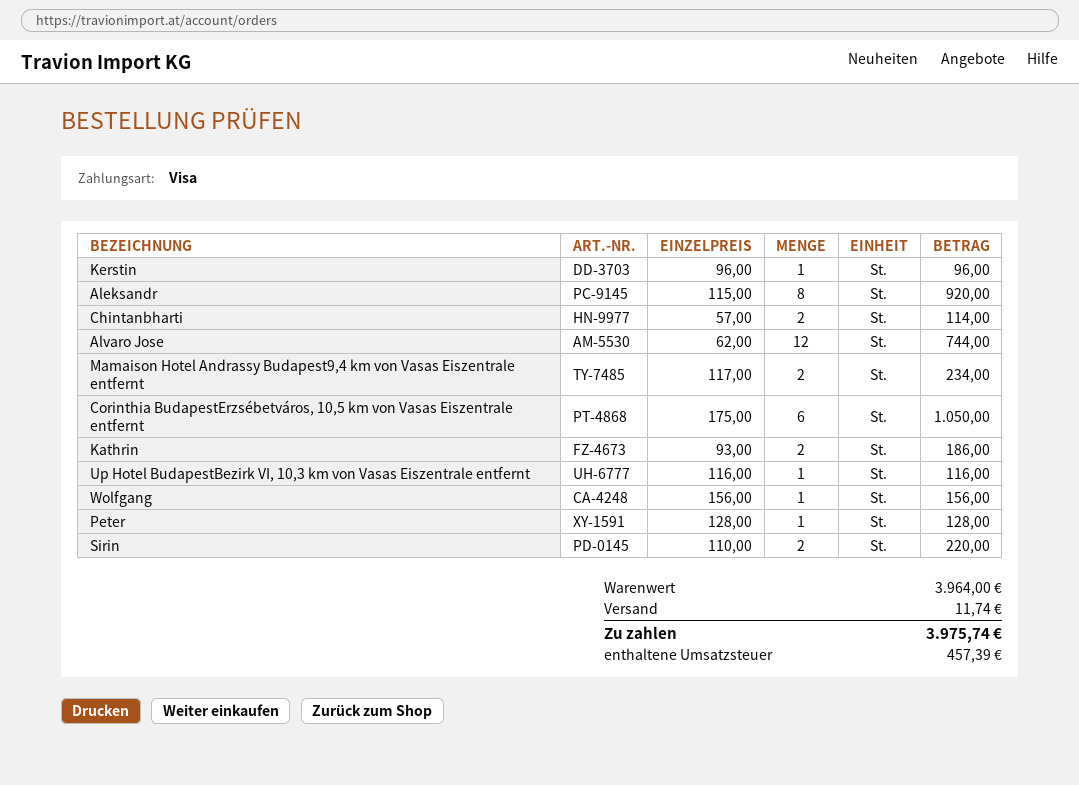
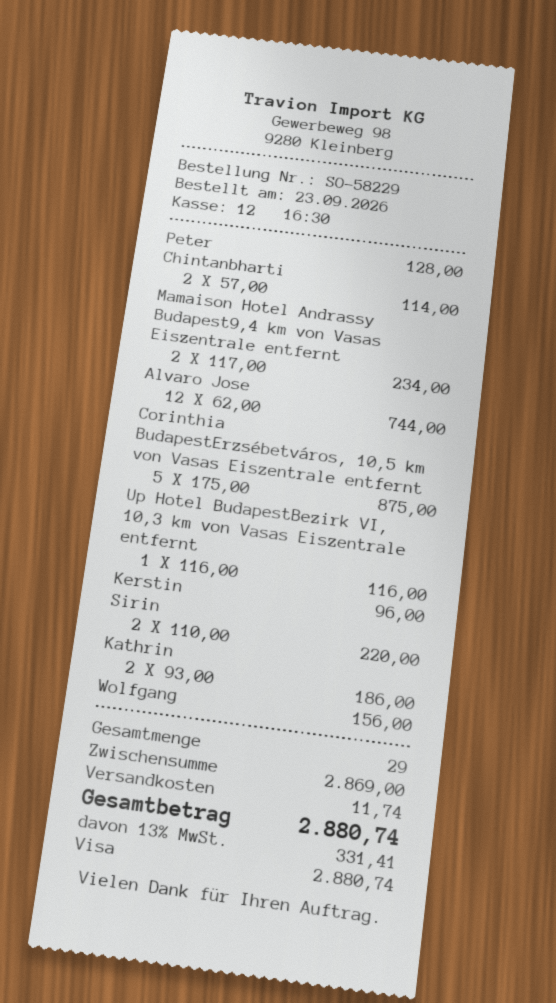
Aleksandr: 8 x 115.00 = 920.00 -> none
Corinthia BudapestErzsébetváros, 10,5 km von Vasas Eiszentrale entfernt: 6 x 175.00 = 1050.00 -> 5 x 175.00 = 875.00
subtotal: 3964.00 -> 2869.00
tax: 457.39 -> 331.41
total: 3975.74 -> 2880.74

